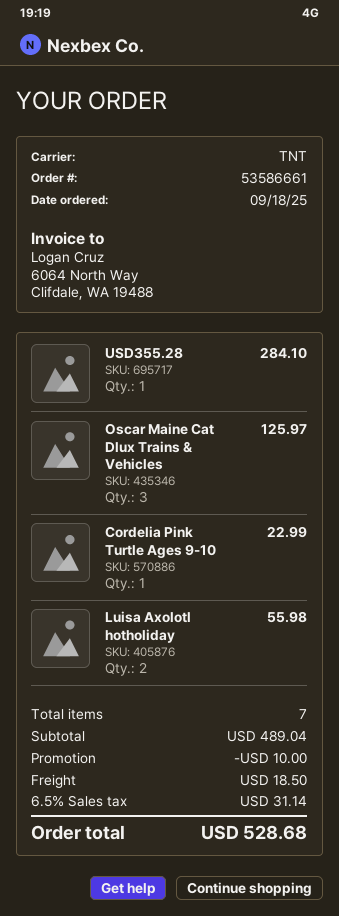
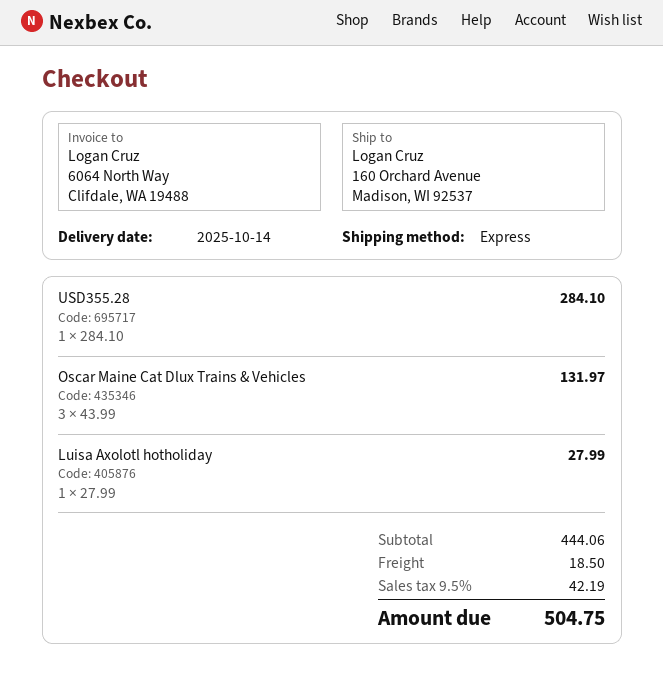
shipping method: TNT -> express
Oscar Maine Cat Dlux Trains & Vehicles: 3 for 125.97 -> 3 for 131.97
Cordelia Pink Turtle Ages 9-10: 1 for 22.99 -> none
Luisa Axolotl hotholiday: 2 for 55.98 -> 1 for 27.99
subtotal: 489.04 -> 444.06
discount: 10.00 -> none
tax: 6.5% = 31.14 -> 9.5% = 42.19
total: 528.68 -> 504.75

